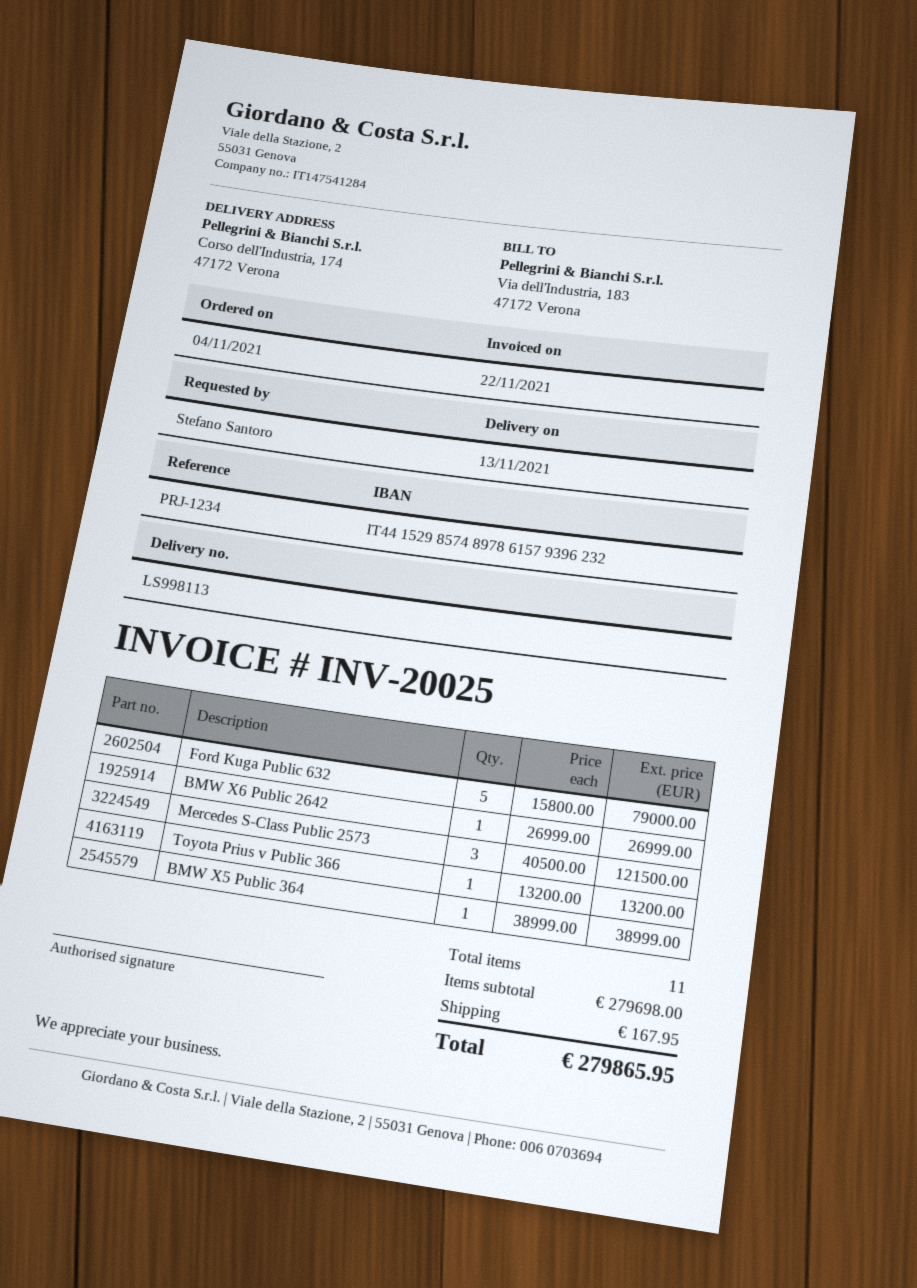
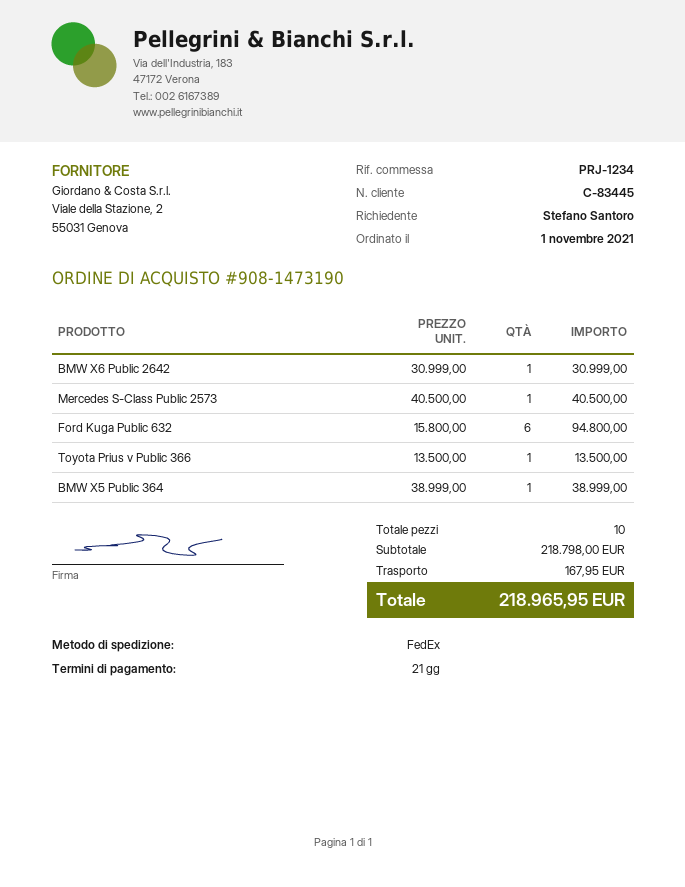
order date: 2021-11-04 -> 2021-11-01
Ford Kuga Public 632: 5 x 15800.00 = 79000.00 -> 6 x 15800.00 = 94800.00
BMW X6 Public 2642: 1 x 26999.00 = 26999.00 -> 1 x 30999.00 = 30999.00
Mercedes S-Class Public 2573: 3 x 40500.00 = 121500.00 -> 1 x 40500.00 = 40500.00
Toyota Prius v Public 366: 1 x 13200.00 = 13200.00 -> 1 x 13500.00 = 13500.00
total quantity: 11 -> 10
subtotal: 279698.00 -> 218798.00
total: 279865.95 -> 218965.95

